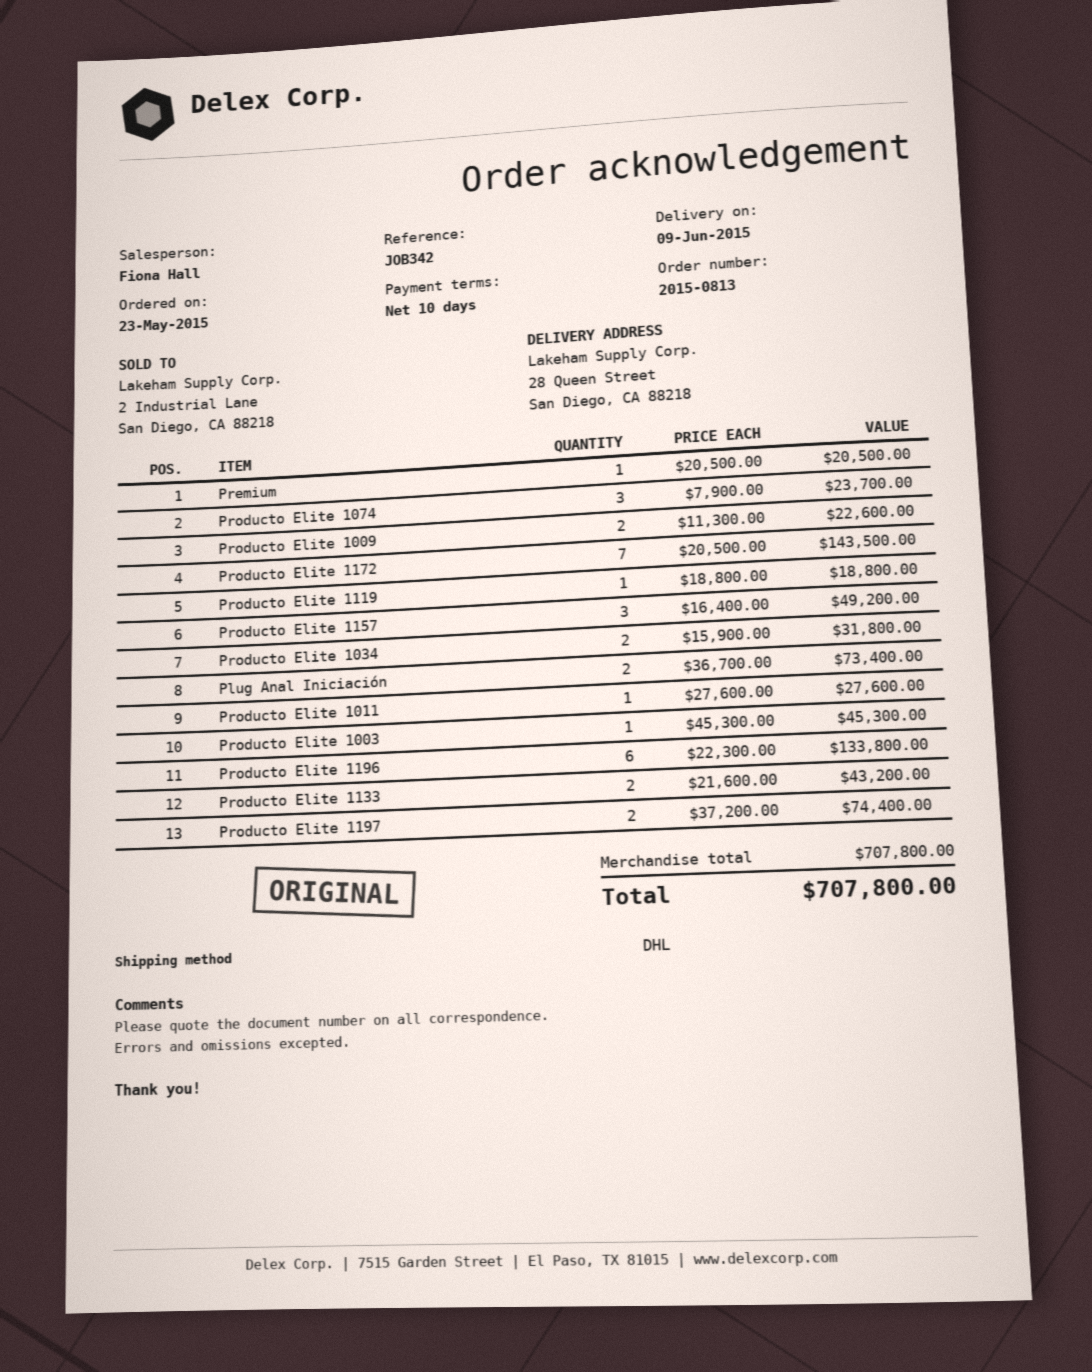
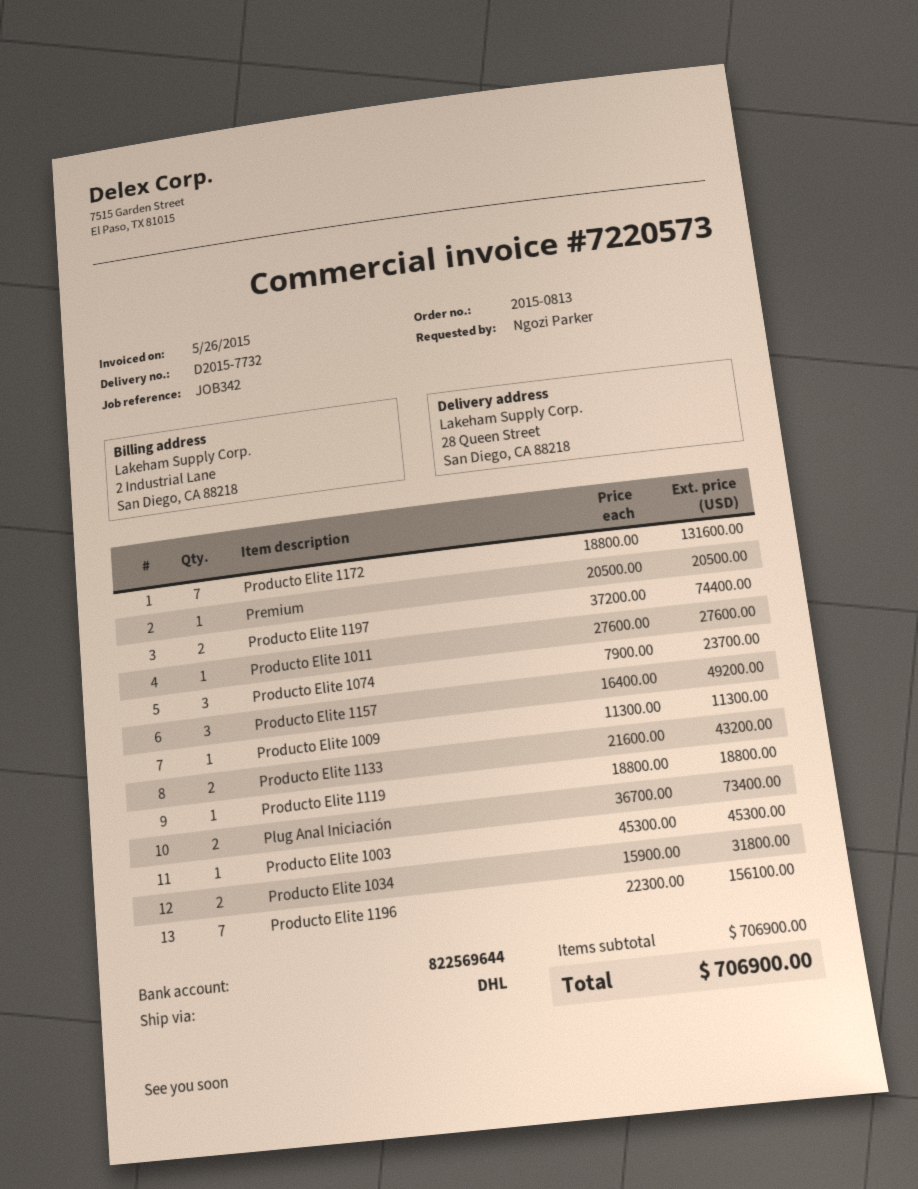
Producto Elite 1009: 2 x 11300.00 = 22600.00 -> 1 x 11300.00 = 11300.00
Producto Elite 1172: 7 x 20500.00 = 143500.00 -> 7 x 18800.00 = 131600.00
Producto Elite 1196: 6 x 22300.00 = 133800.00 -> 7 x 22300.00 = 156100.00
subtotal: 707800.00 -> 706900.00
total: 707800.00 -> 706900.00

